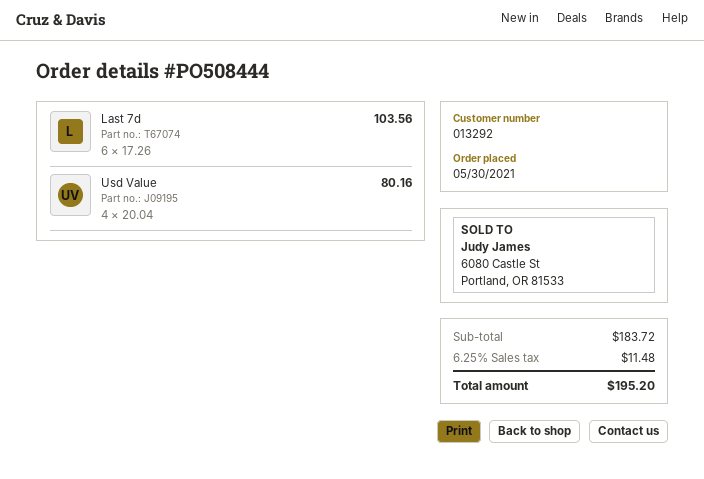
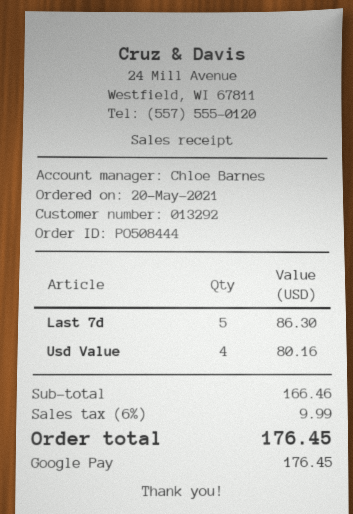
order date: 2021-05-30 -> 2021-05-20
Last 7d: 6 for 103.56 -> 5 for 86.30
subtotal: 183.72 -> 166.46
tax: 6.25% = 11.48 -> 6% = 9.99
total: 195.20 -> 176.45

